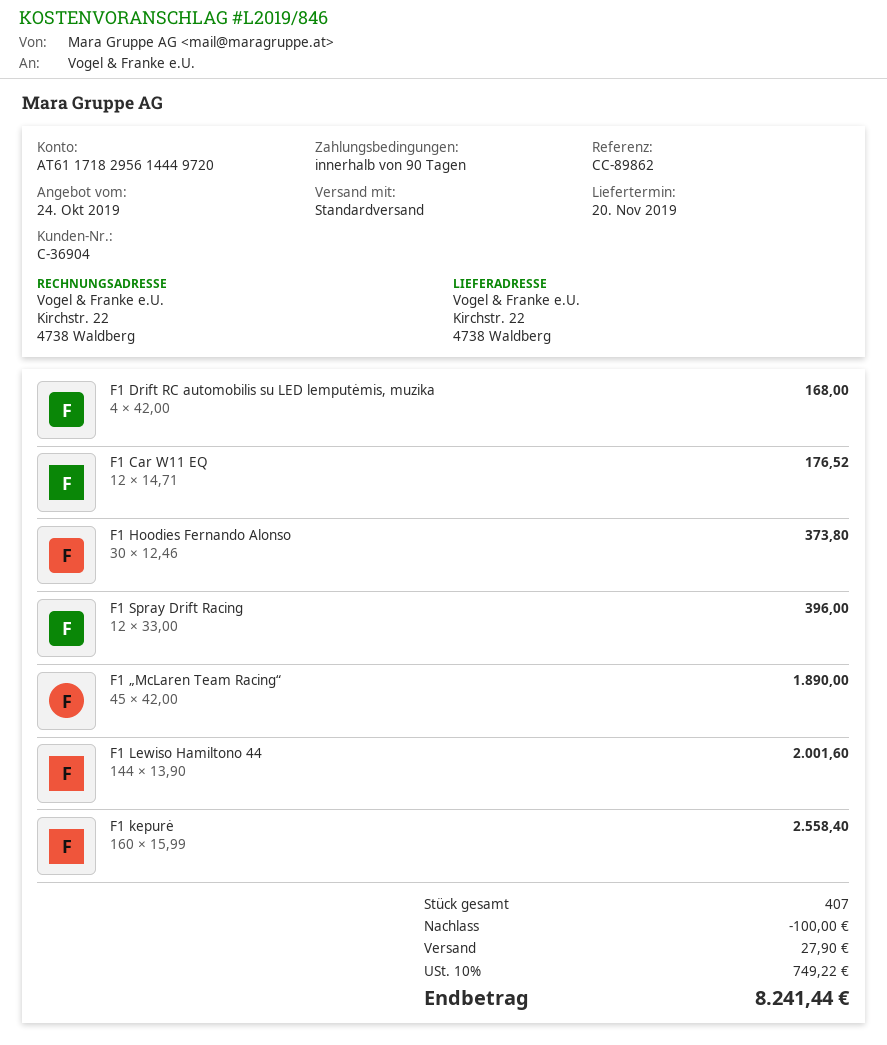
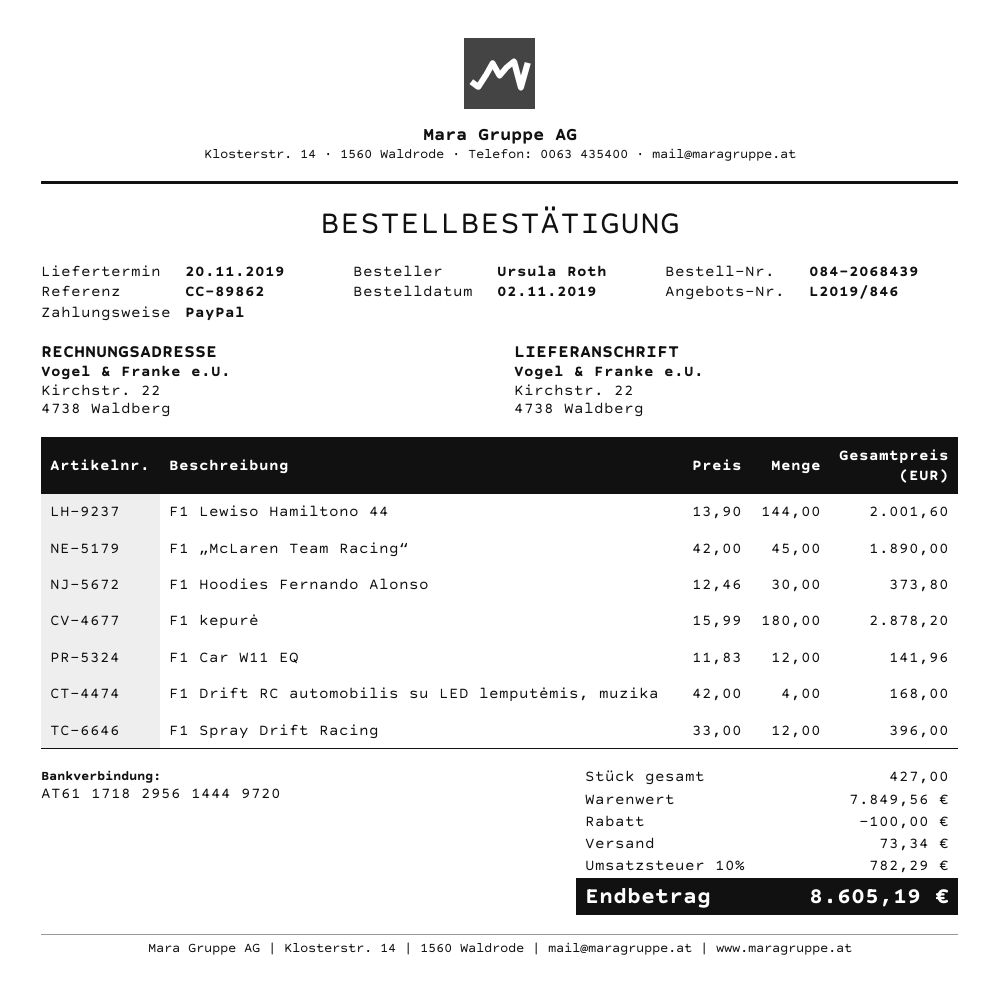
F1 Car W11 EQ: 12 x 14.71 = 176.52 -> 12 x 11.83 = 141.96
F1 kepurė: 160 x 15.99 = 2558.40 -> 180 x 15.99 = 2878.20
total quantity: 407 -> 427
shipping: 27.90 -> 73.34
tax: 10% = 749.22 -> 10% = 782.29
total: 8241.44 -> 8605.19

